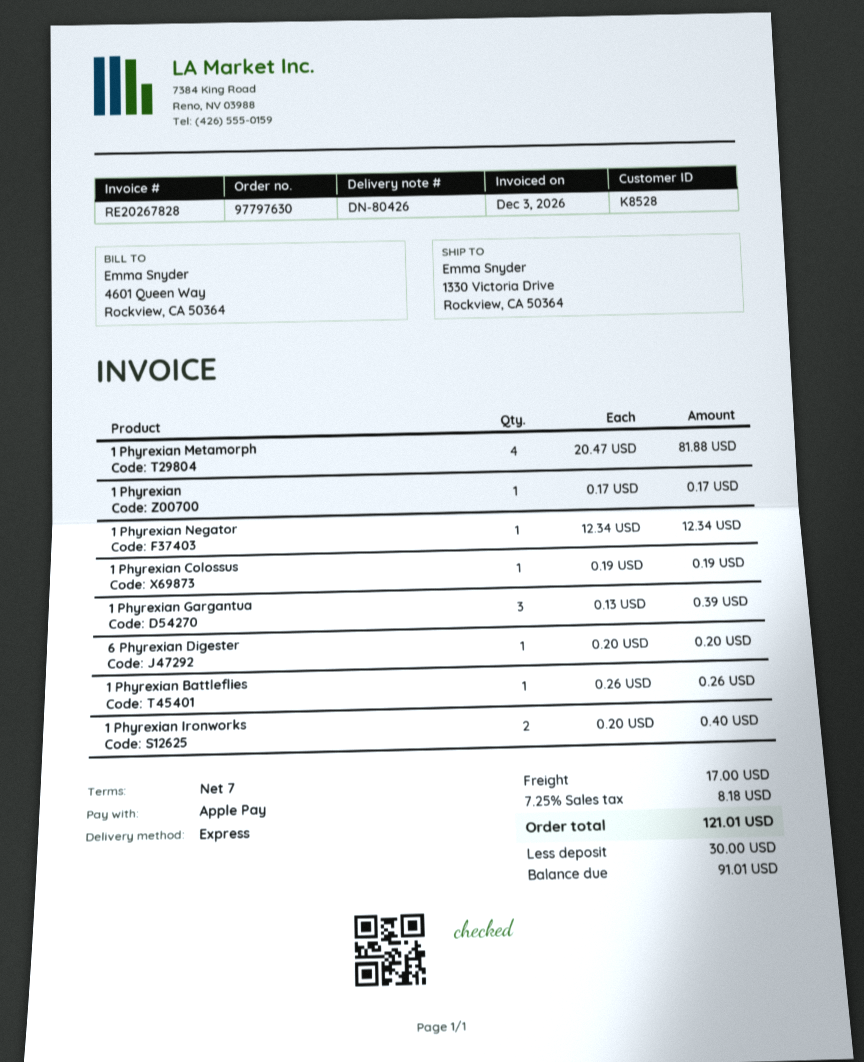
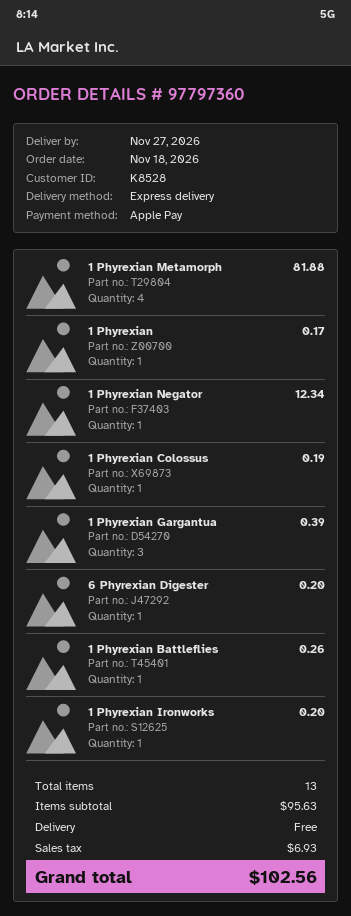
order number: 97797630 -> 97797360
1 Phyrexian Ironworks: 2 for 0.40 -> 1 for 0.20
shipping: 17.00 -> 0.00
tax: 8.18 -> 6.93
total: 121.01 -> 102.56

